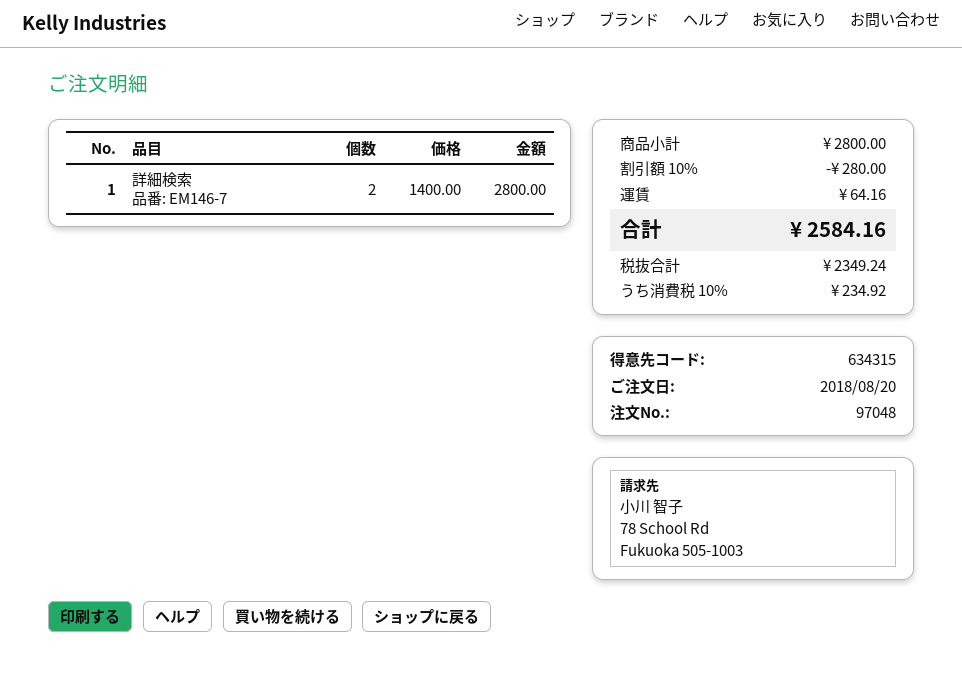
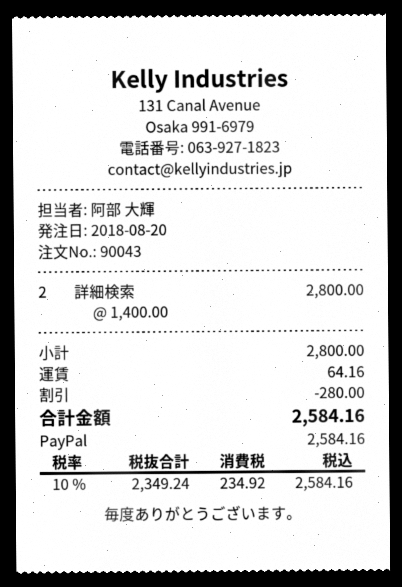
order number: 97048 -> 90043

